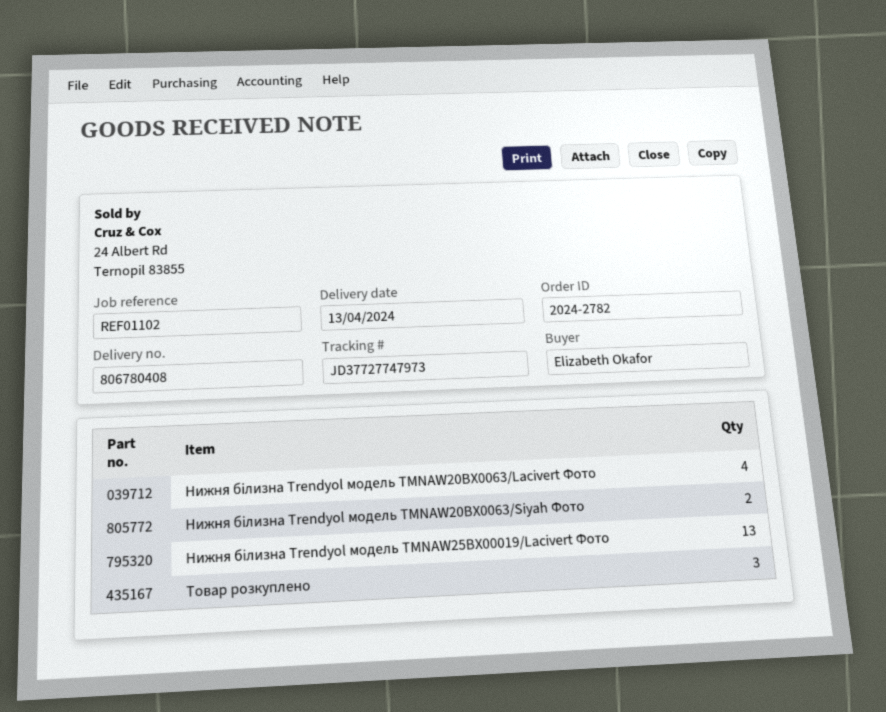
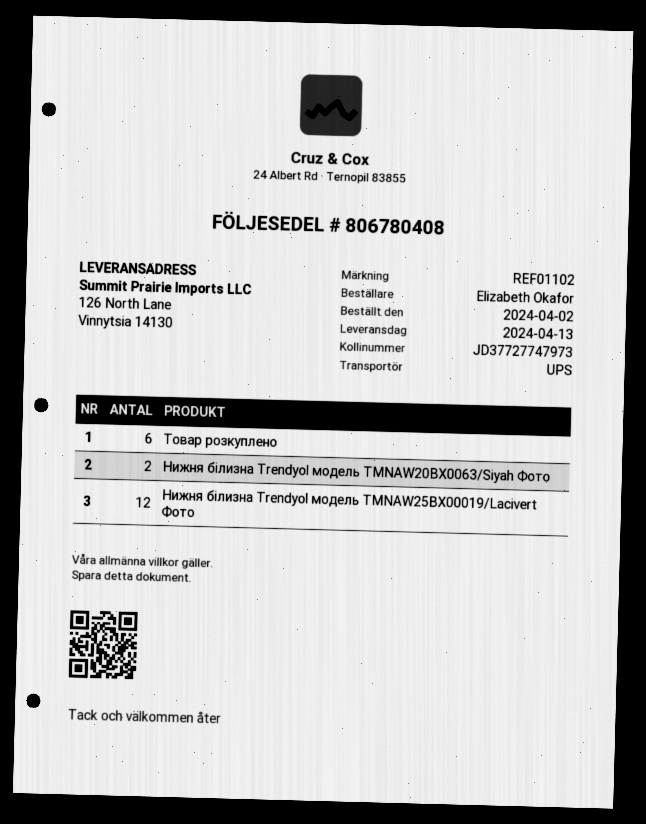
Нижня білизна Trendyol модель TMNAW20BX0063/Lacivert Фото: 4 -> none
Нижня білизна Trendyol модель TMNAW25BX00019/Lacivert Фото: 13 -> 12
Товар розкуплено: 3 -> 6

